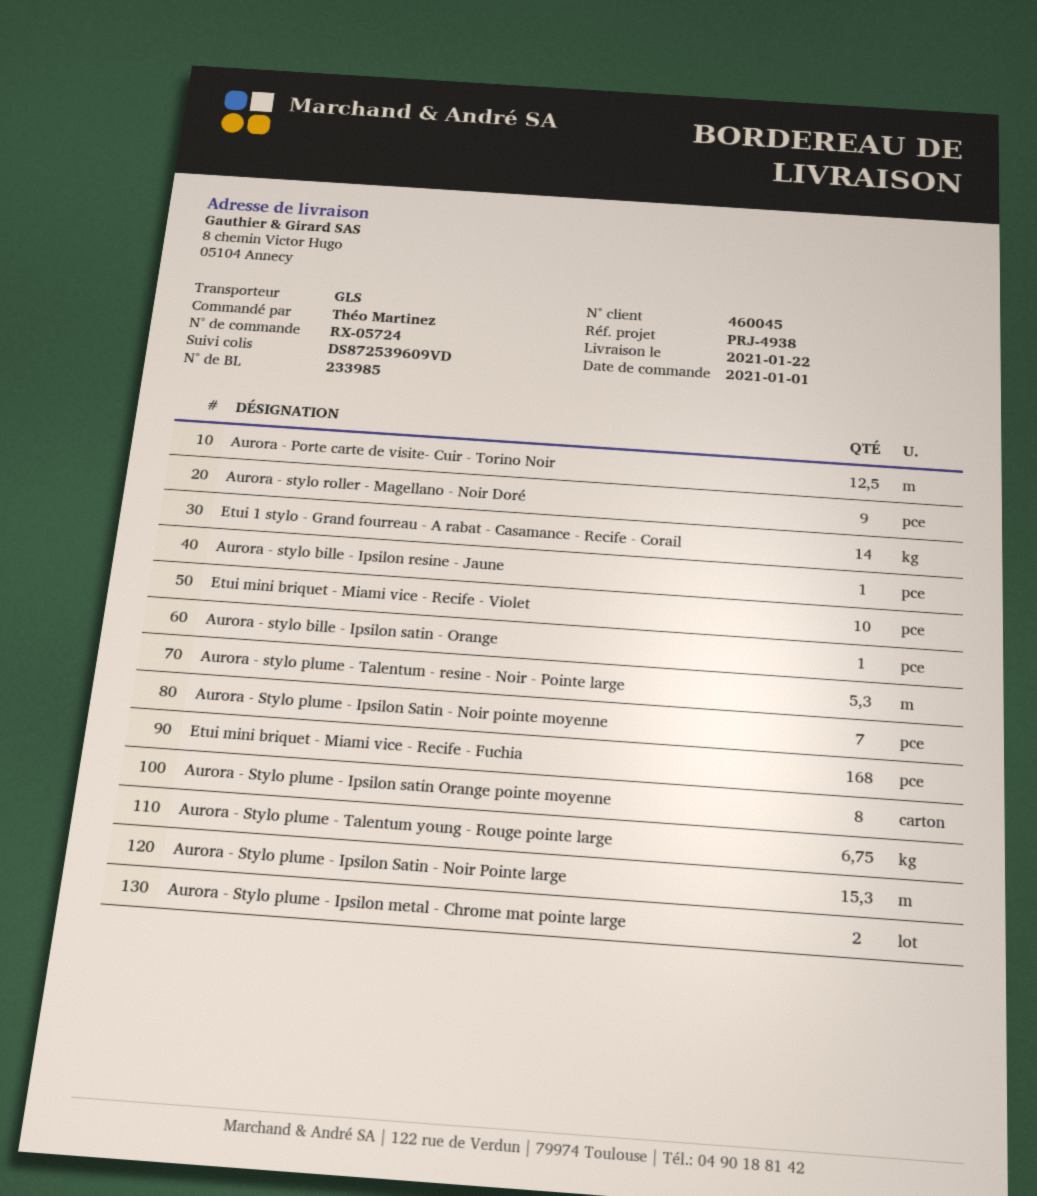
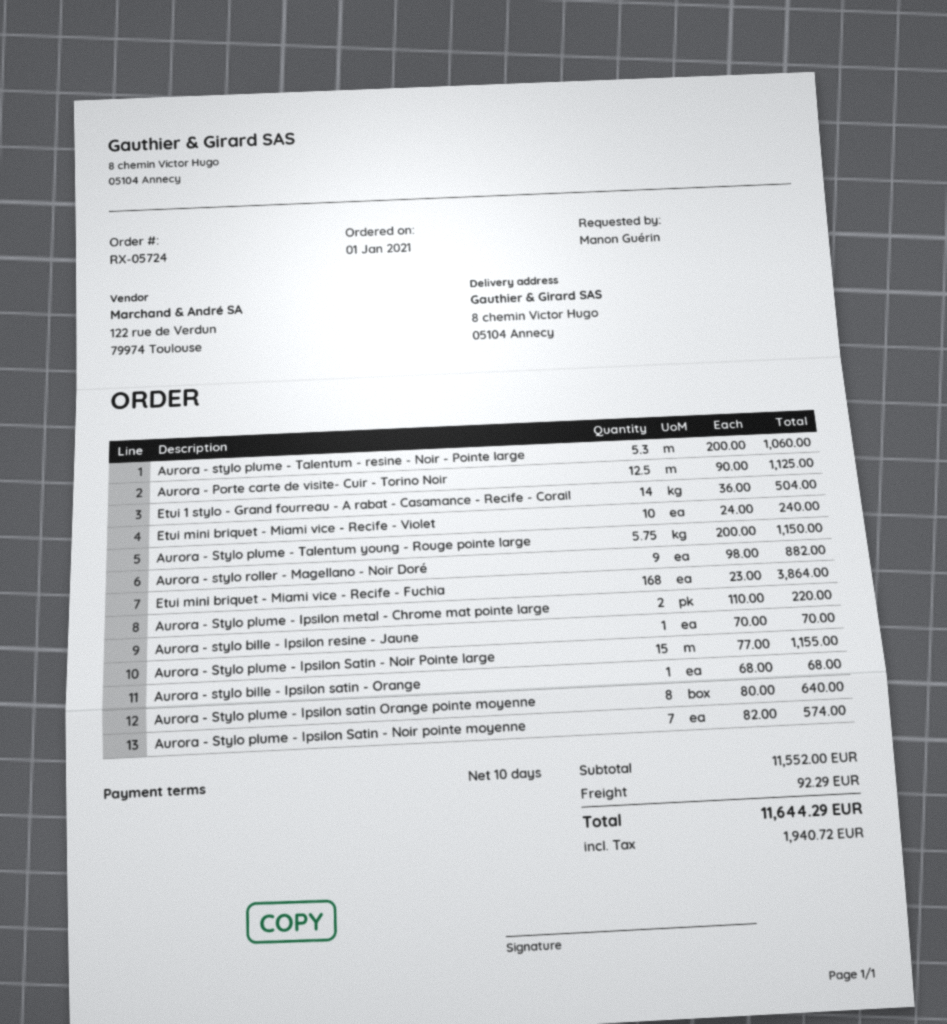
ordered by: Théo Martinez -> Manon Guérin
Aurora - Stylo plume - Talentum young - Rouge pointe large: 6.75 -> 5.75
Aurora - Stylo plume - Ipsilon Satin - Noir Pointe large: 15.3 -> 15

